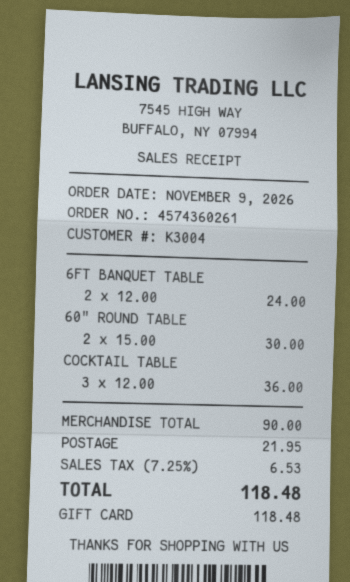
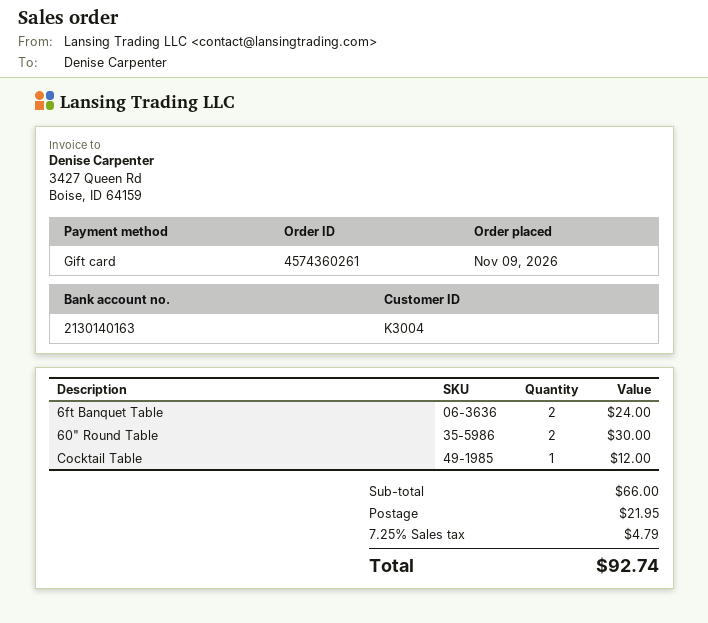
COCKTAIL TABLE: 3 for 36.00 -> 1 for 12.00
subtotal: 90.00 -> 66.00
tax: 7.25% = 6.53 -> 7.25% = 4.79
total: 118.48 -> 92.74

